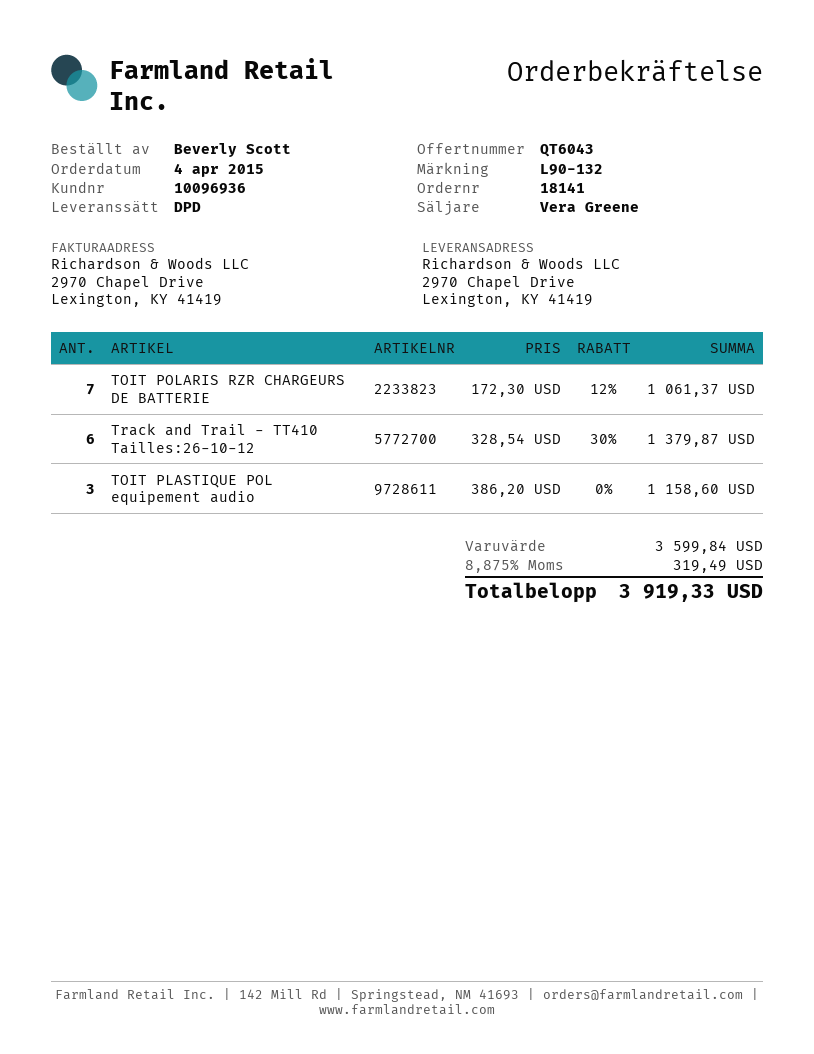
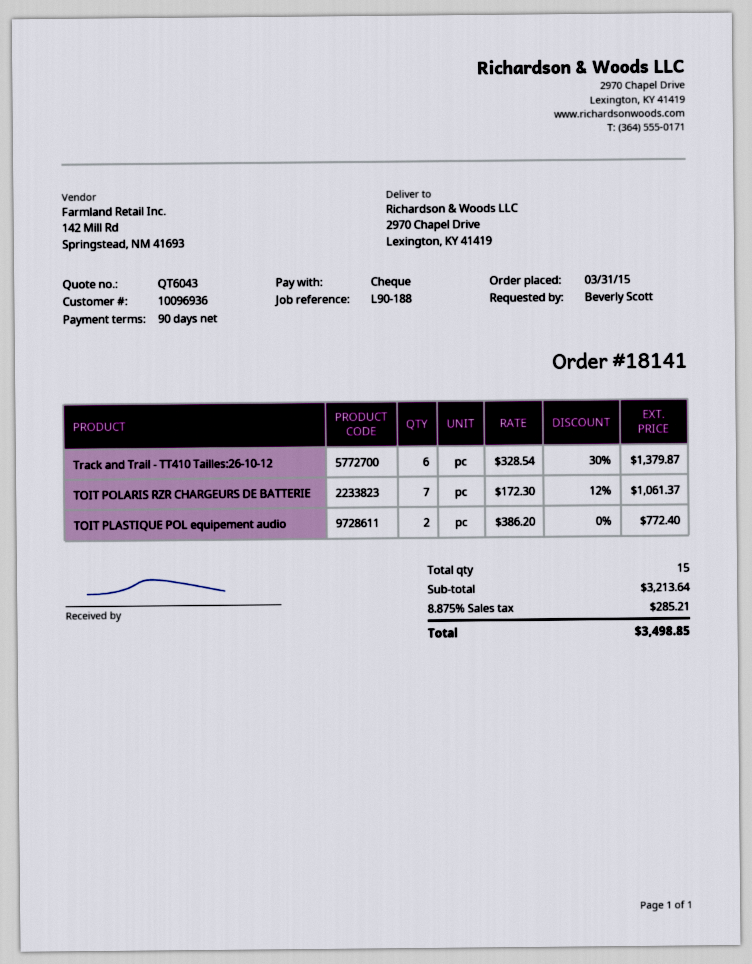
order date: 2015-04-04 -> 2015-03-31
reference: L90-132 -> L90-188
TOIT PLASTIQUE POL equipement audio: 3 x 386.20 = 1158.60 -> 2 x 386.20 = 772.40
subtotal: 3599.84 -> 3213.64
tax: 8.875% = 319.49 -> 8.875% = 285.21
total: 3919.33 -> 3498.85

